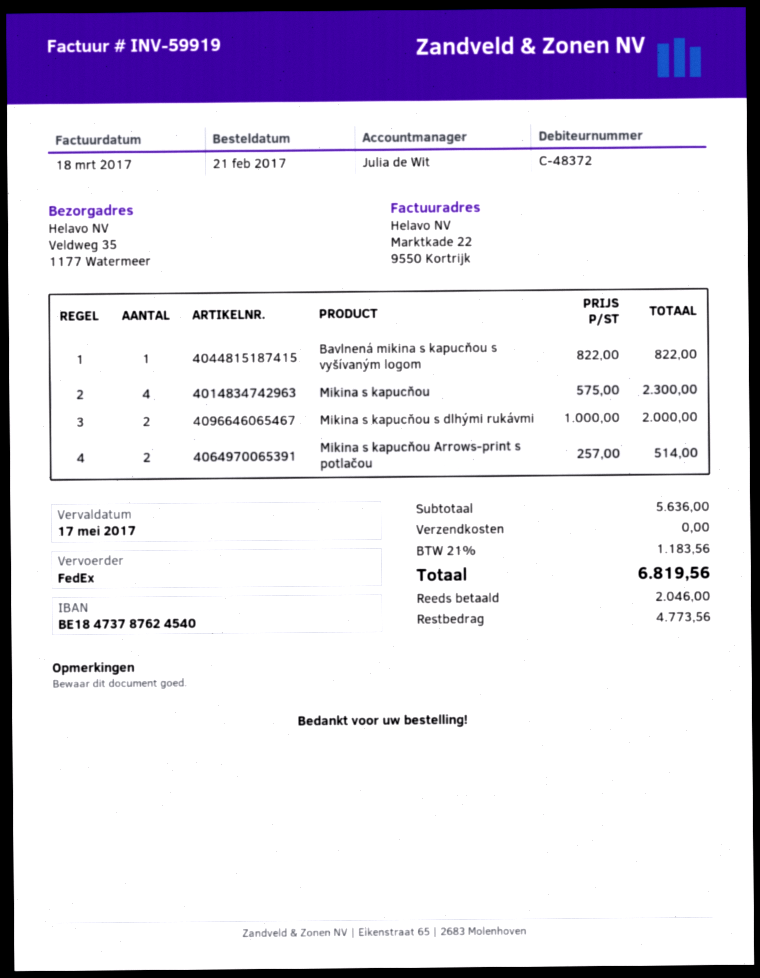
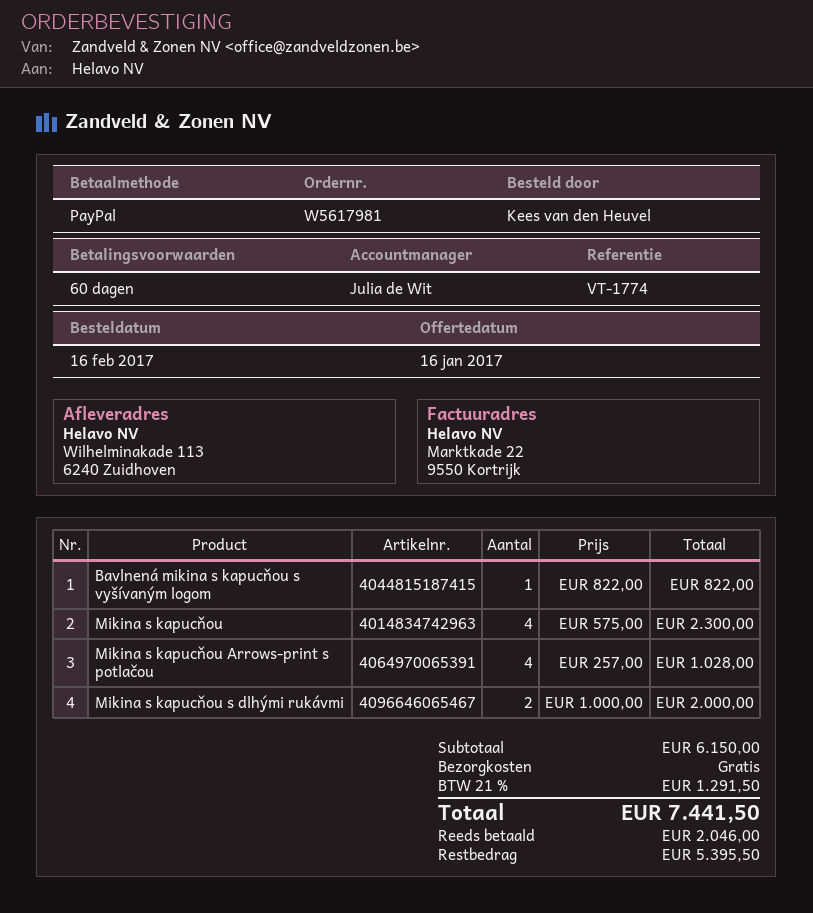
order date: 2017-02-21 -> 2017-02-16
ship to: Veldweg 35, 1177 Watermeer -> Wilhelminakade 113, 6240 Zuidhoven
Mikina s kapucňou Arrows-print s potlačou: 2 x 257.00 = 514.00 -> 4 x 257.00 = 1028.00
subtotal: 5636.00 -> 6150.00
tax: 21% = 1183.56 -> 21% = 1291.50
total: 6819.56 -> 7441.50
balance: 4773.56 -> 5395.50

